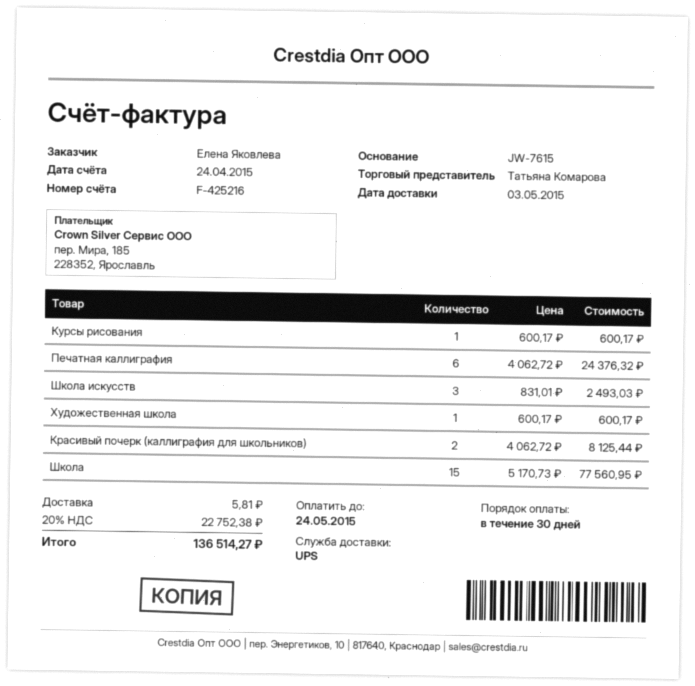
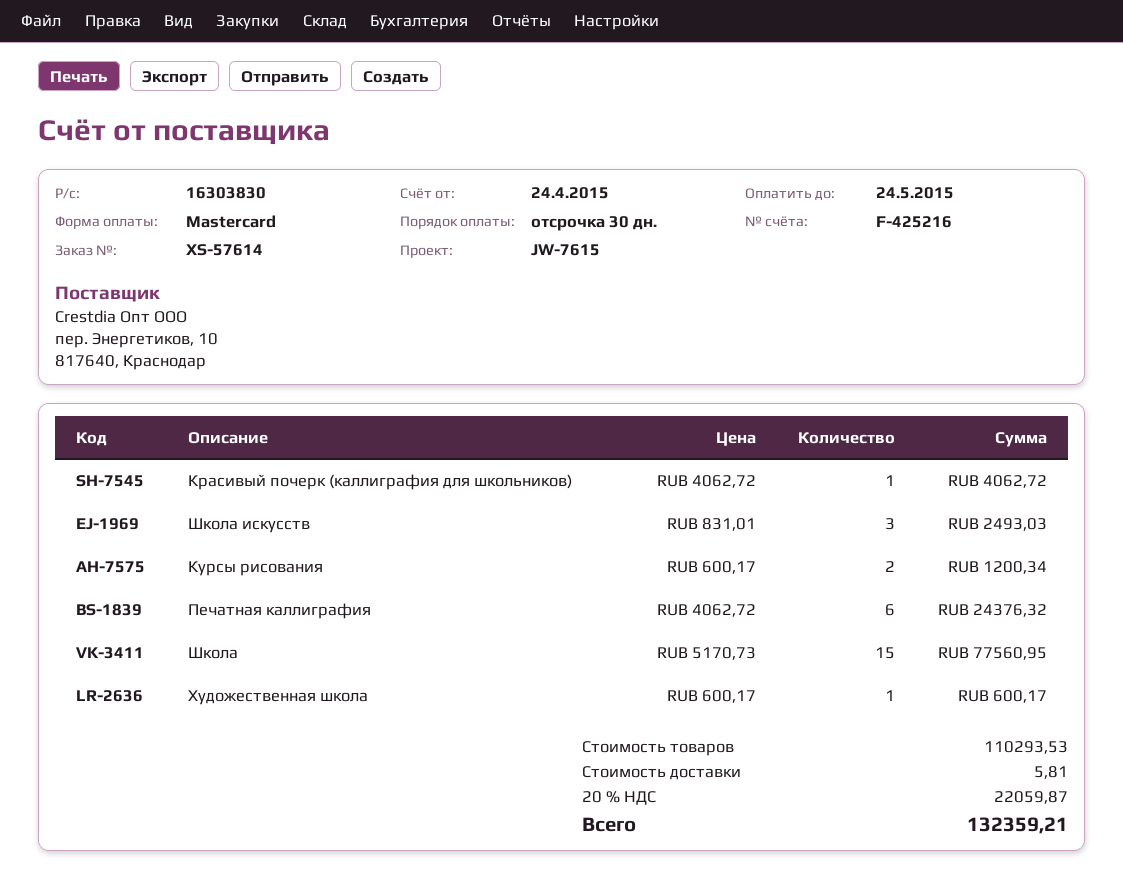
Курсы рисования: 1 x 600.17 = 600.17 -> 2 x 600.17 = 1200.34
Красивый почерк (каллиграфия для школьников): 2 x 4062.72 = 8125.44 -> 1 x 4062.72 = 4062.72
tax: 20% = 22752.38 -> 20% = 22059.87
total: 136514.27 -> 132359.21

